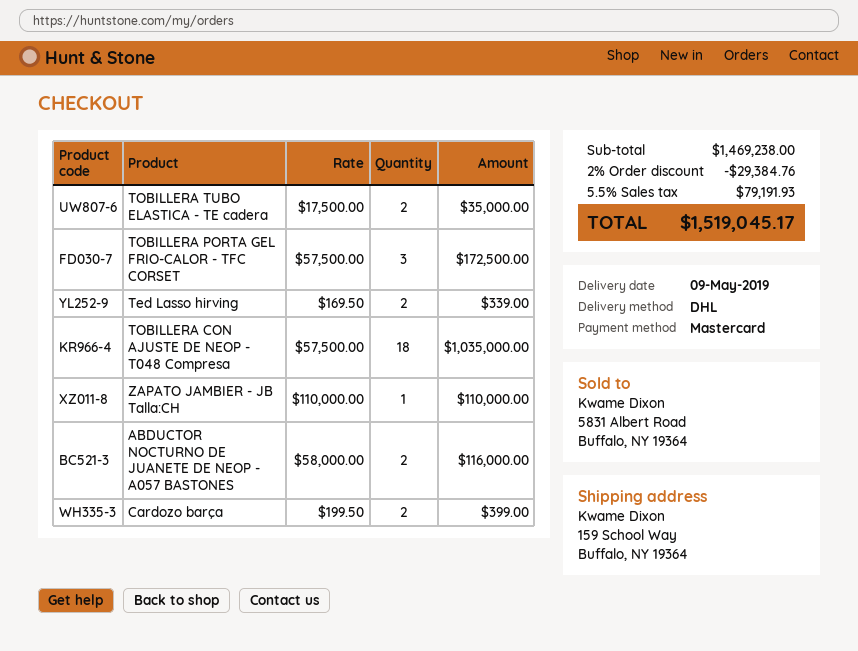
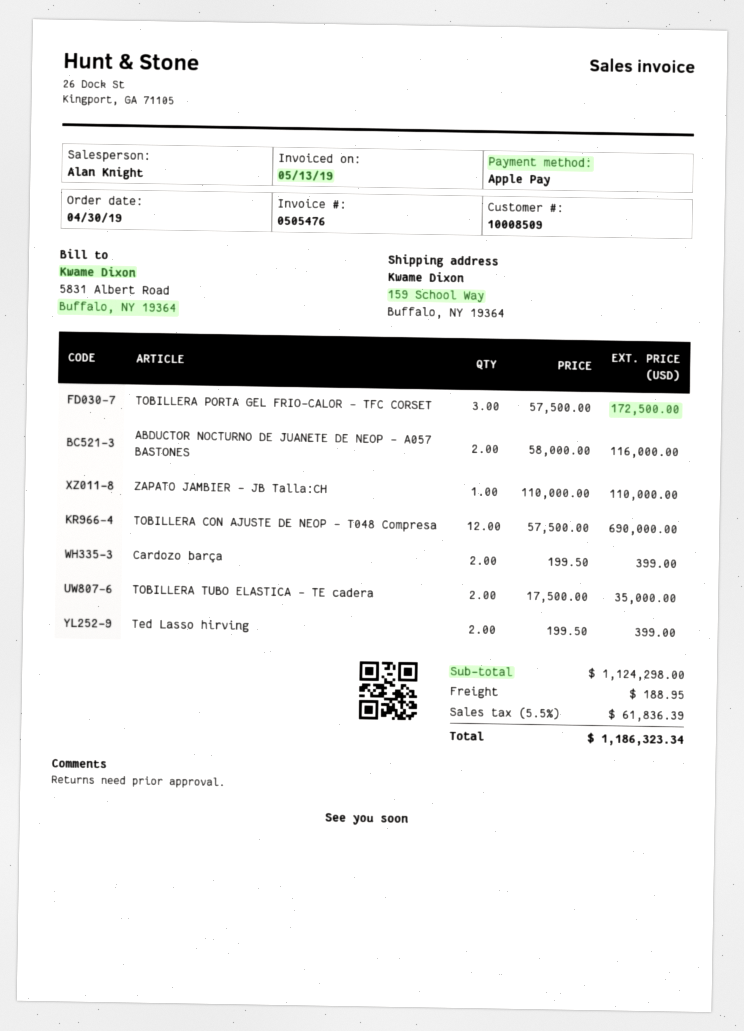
payment method: Mastercard -> Apple Pay
Ted Lasso hirving: 2 x 169.50 = 339.00 -> 2 x 199.50 = 399.00
TOBILLERA CON AJUSTE DE NEOP - T048 Compresa: 18 x 57500.00 = 1035000.00 -> 12 x 57500.00 = 690000.00
subtotal: 1469238.00 -> 1124298.00
discount: 2% = 29384.76 -> none
shipping: none -> 188.95
tax: 5.5% = 79191.93 -> 5.5% = 61836.39
total: 1519045.17 -> 1186323.34

